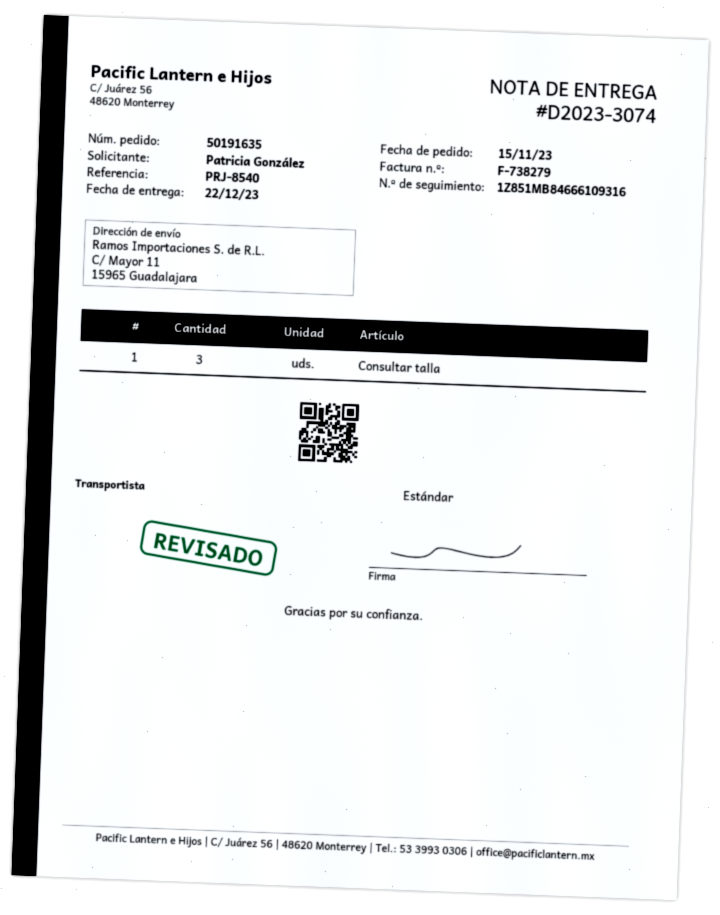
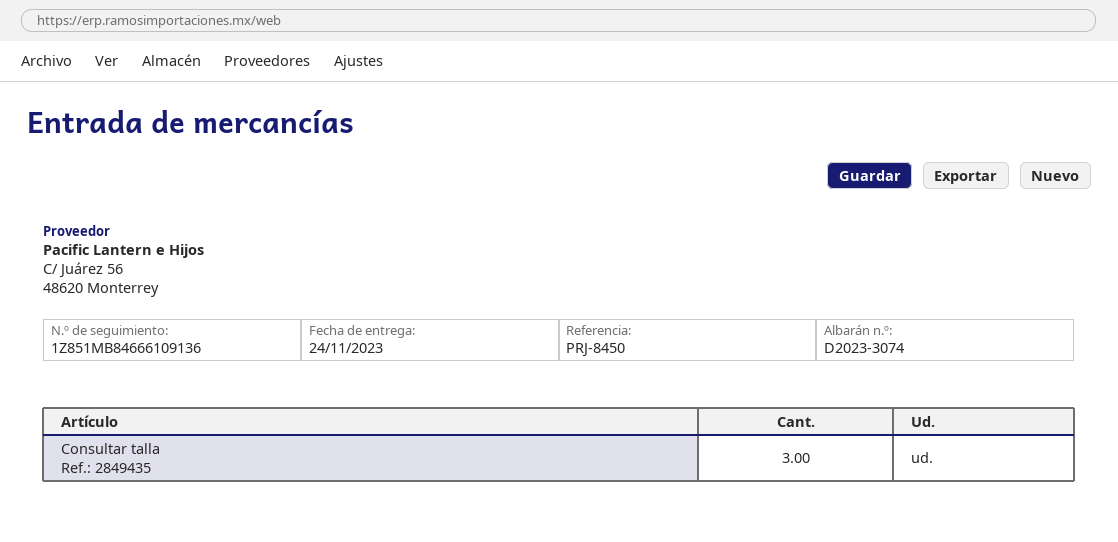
delivery date: 2023-12-22 -> 2023-11-24
reference: PRJ-8540 -> PRJ-8450
tracking number: 1Z851MB84666109316 -> 1Z851MB84666109136

